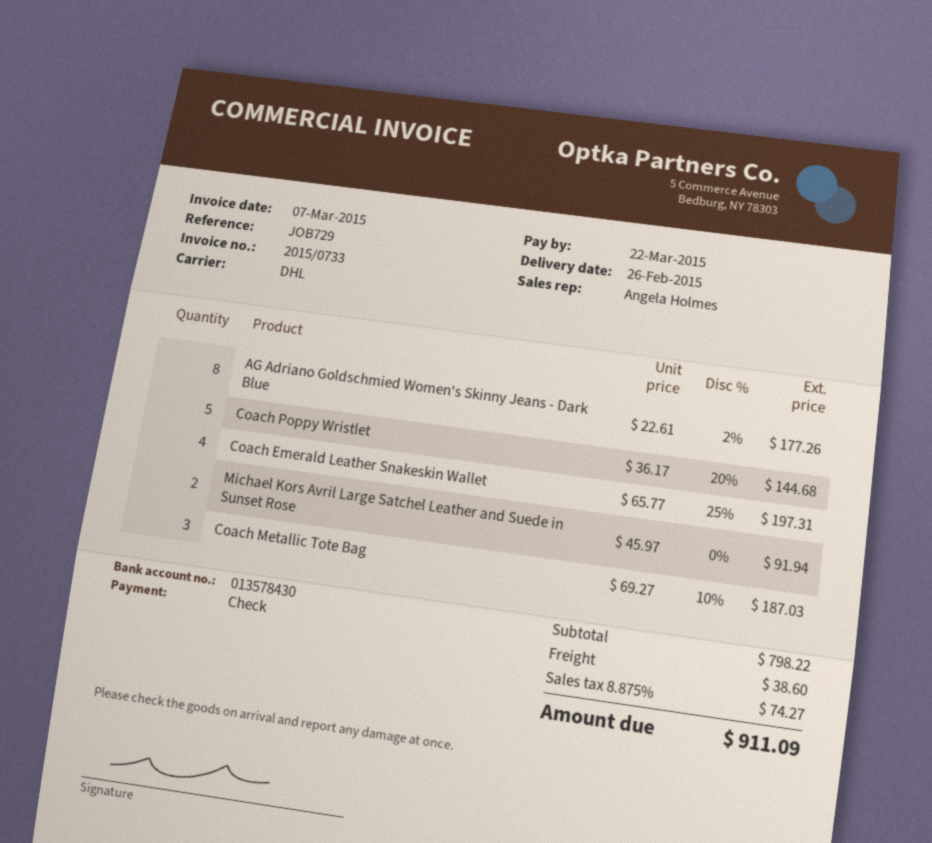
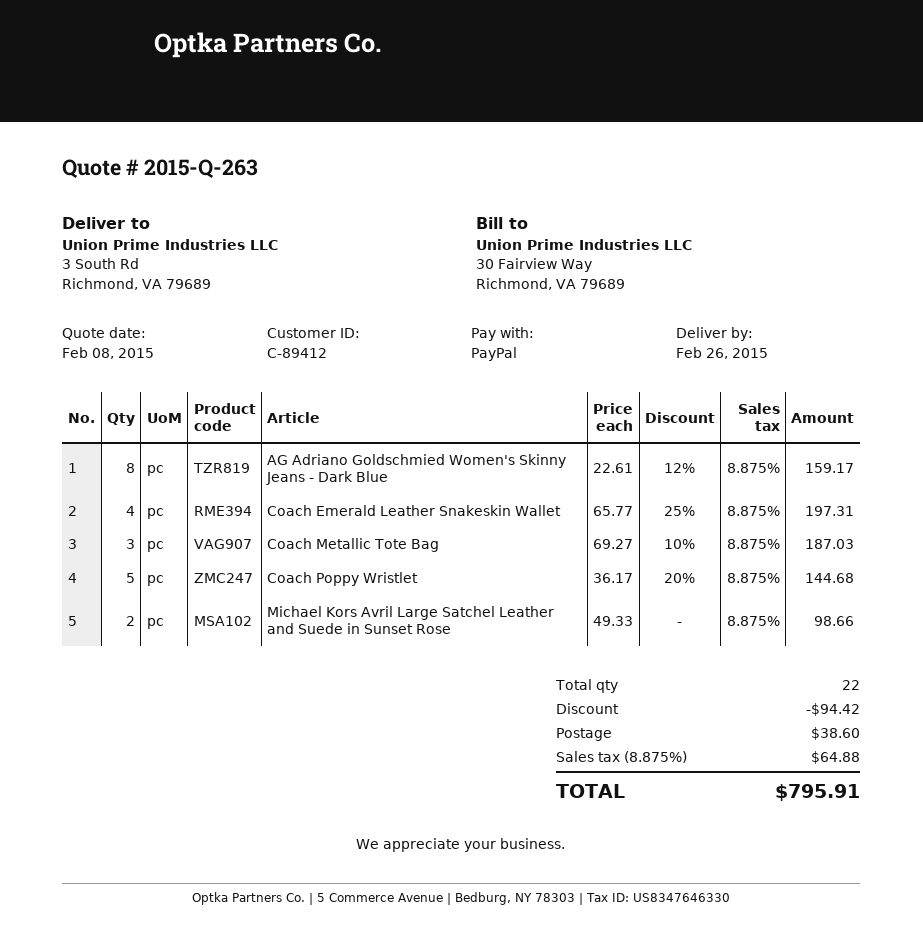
payment method: cheque -> PayPal
AG Adriano Goldschmied Women's Skinny Jeans - Dark Blue: 8 x 22.61 - 2% = 177.26 -> 8 x 22.61 - 12% = 159.17
Michael Kors Avril Large Satchel Leather and Suede in Sunset Rose: 2 x 45.97 = 91.94 -> 2 x 49.33 = 98.66
discount: none -> 94.42
tax: 8.875% = 74.27 -> 8.875% = 64.88
total: 911.09 -> 795.91

